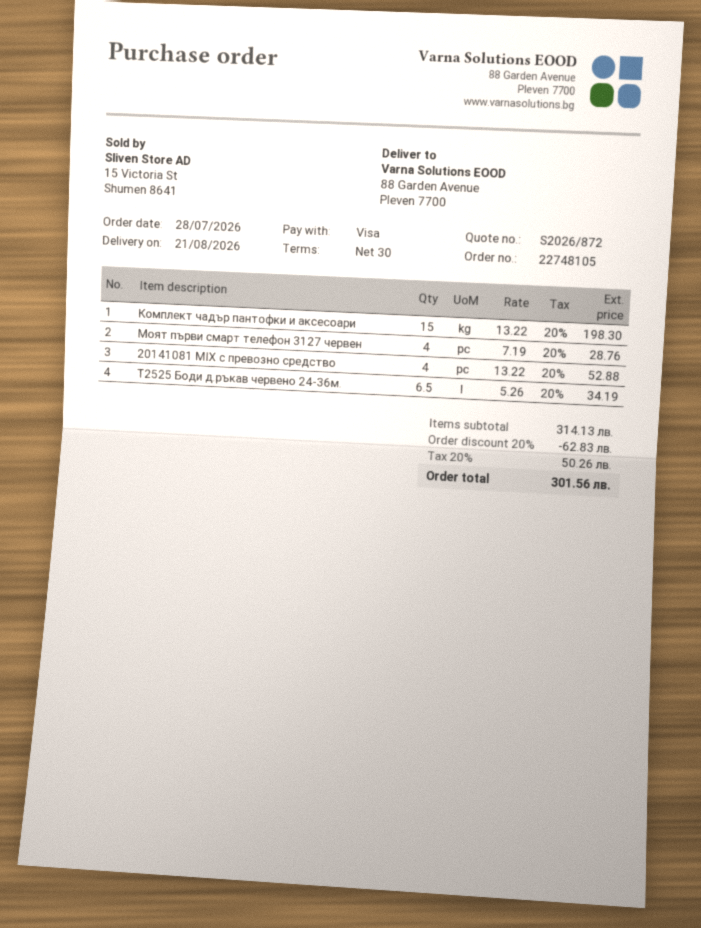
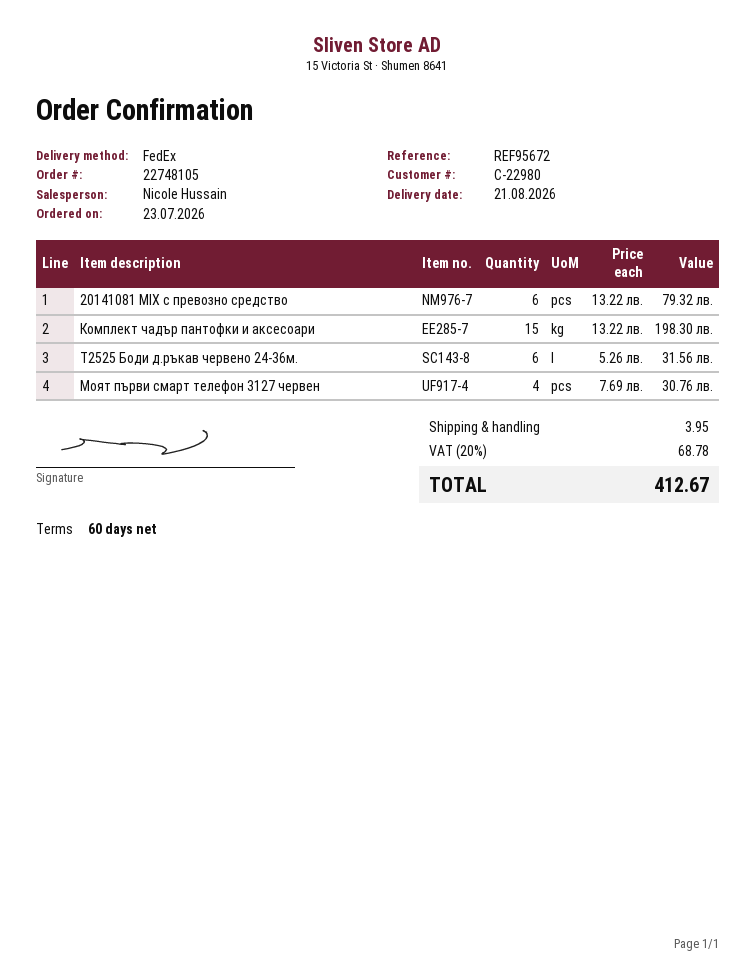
order date: 2026-07-28 -> 2026-07-23
payment terms: 30 days -> 60 days
Моят първи смарт телефон 3127 червен: 4 x 7.19 = 28.76 -> 4 x 7.69 = 30.76
20141081 MIX с превозно средство: 4 x 13.22 = 52.88 -> 6 x 13.22 = 79.32
T2525 Боди д.ръкав червено 24-36м.: 6.5 x 5.26 = 34.19 -> 6 x 5.26 = 31.56
discount: 20% = 62.83 -> none
shipping: none -> 3.95
tax: 20% = 50.26 -> 20% = 68.78
total: 301.56 -> 412.67

